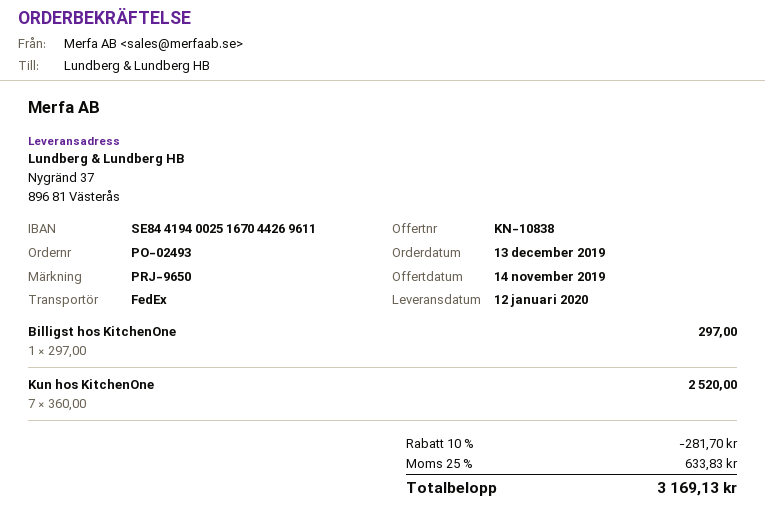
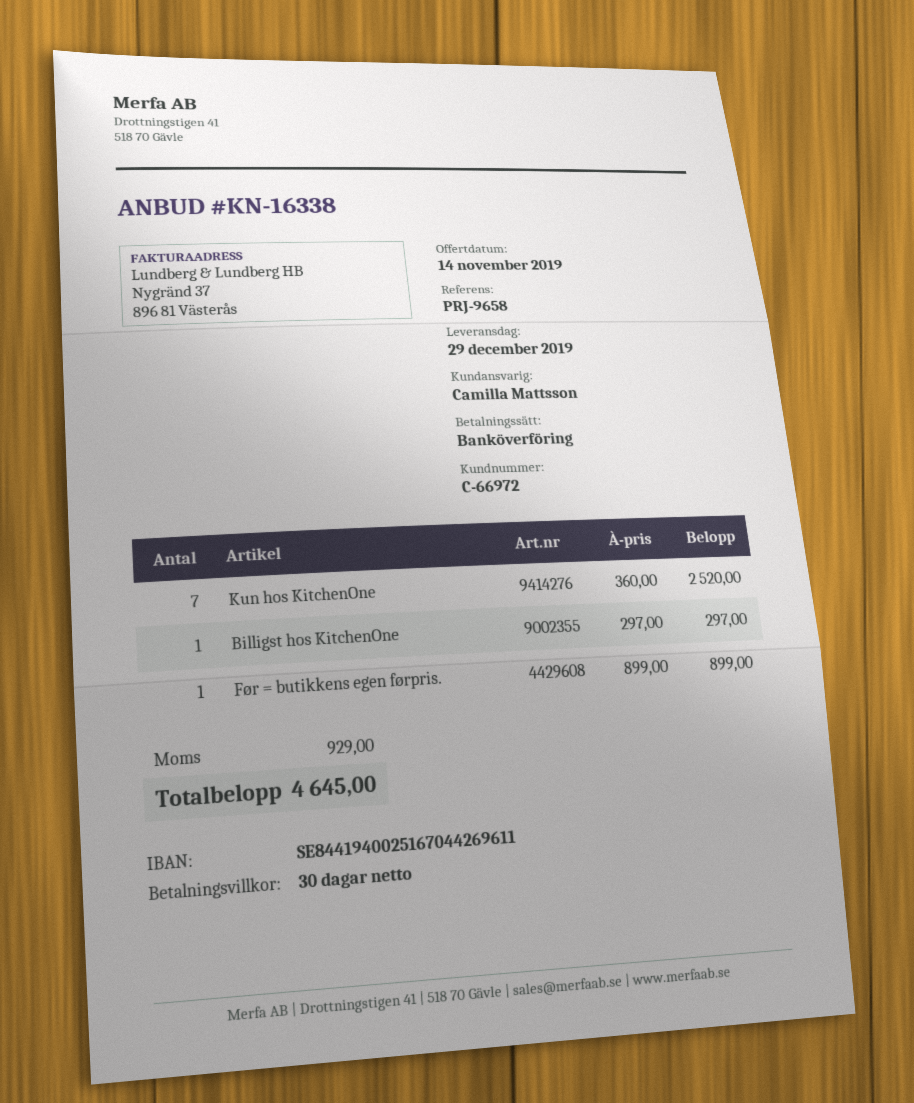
quote number: KN-10838 -> KN-16338
delivery date: 2020-01-12 -> 2019-12-29
reference: PRJ-9650 -> PRJ-9658
Før = butikkens egen førpris.: none -> 1 x 899.00 = 899.00
discount: 10% = 281.70 -> none
tax: 633.83 -> 929.00
total: 3169.13 -> 4645.00

